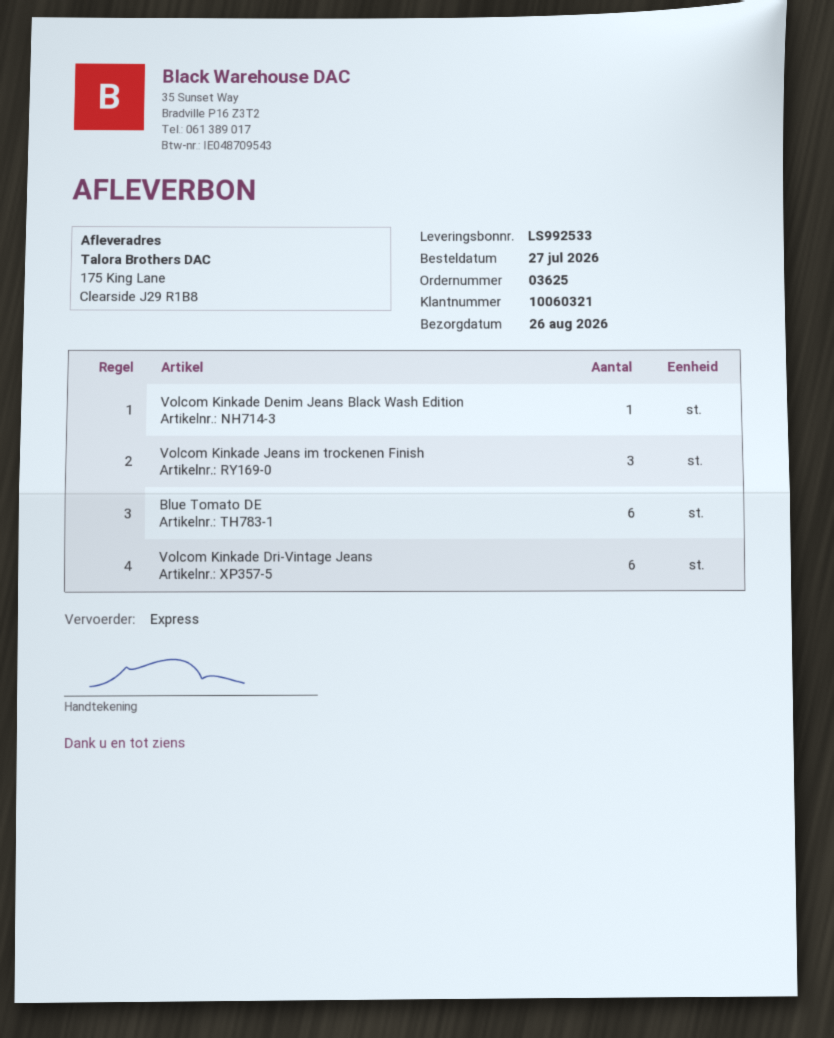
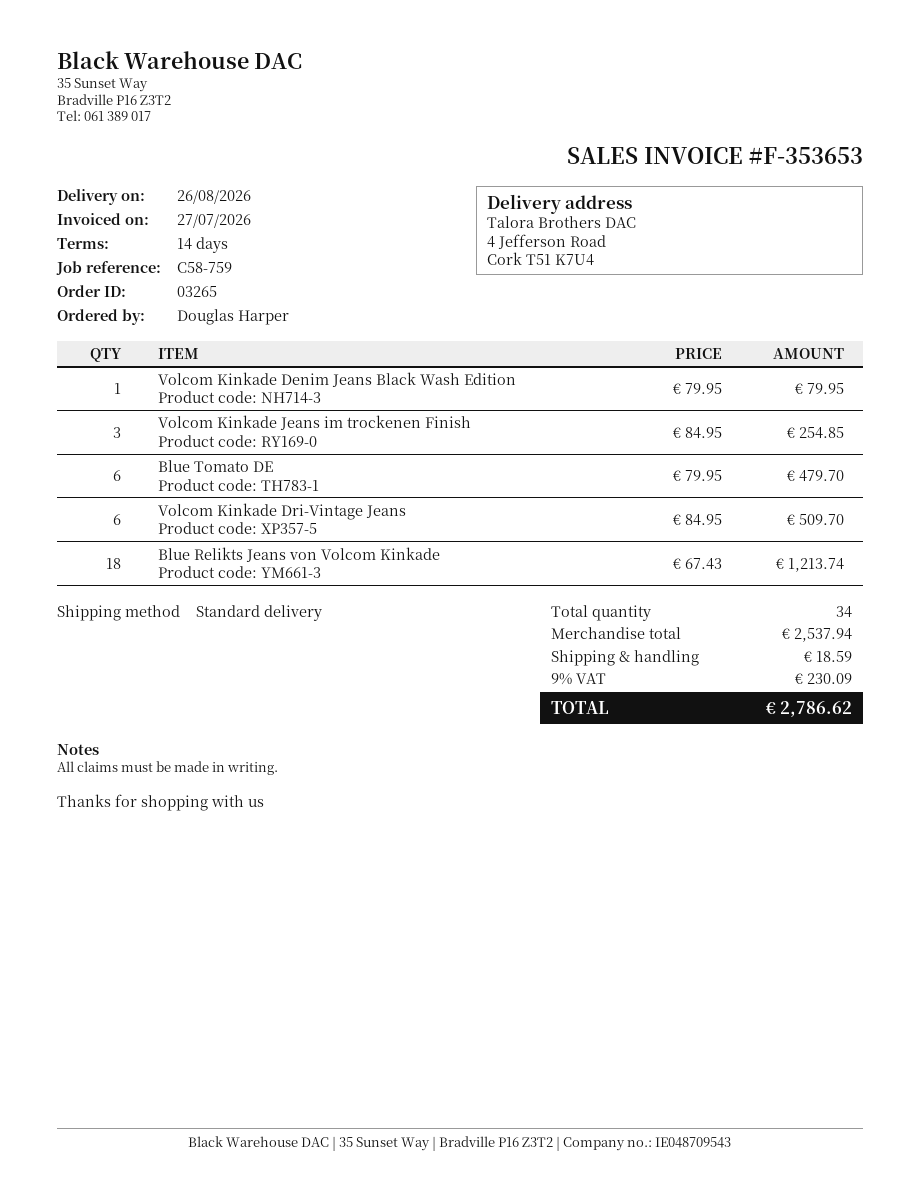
order number: 03625 -> 03265
shipping method: express -> standard
ship to: 175 King Lane, Clearside J29 R1B8 -> 4 Jefferson Road, Cork T51 K7U4
Blue Relikts Jeans von Volcom Kinkade: none -> 18

